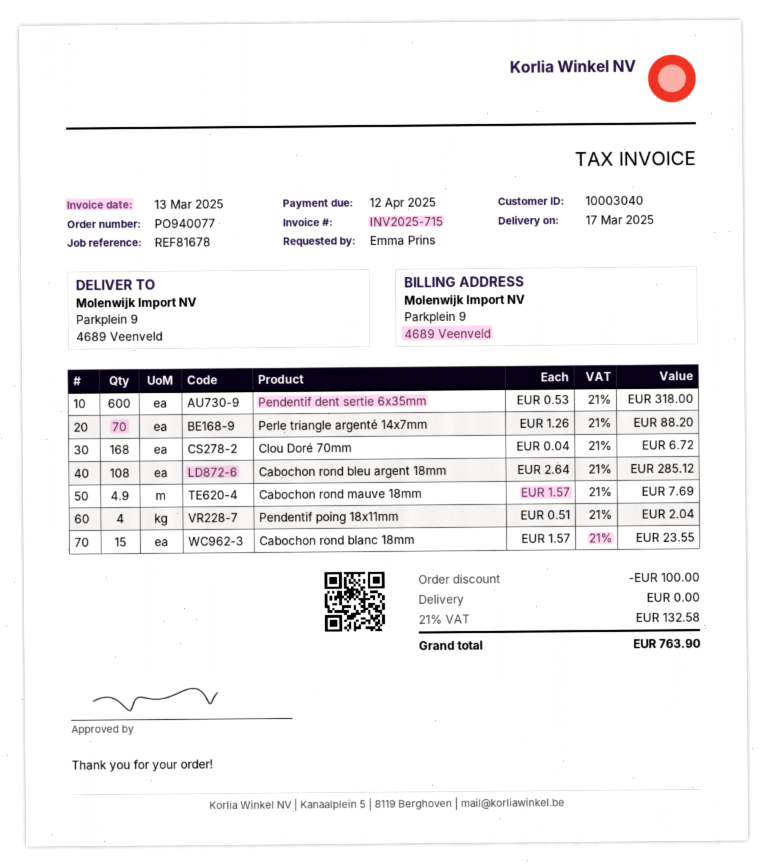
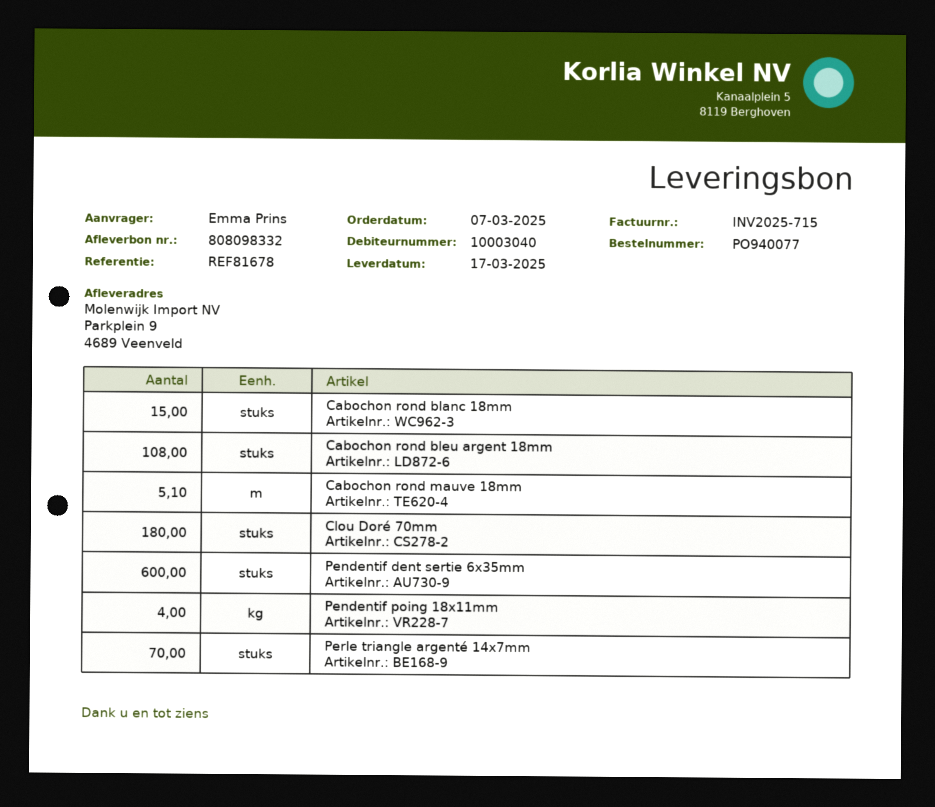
Clou Doré 70mm: 168 -> 180
Cabochon rond mauve 18mm: 4.9 -> 5.1

